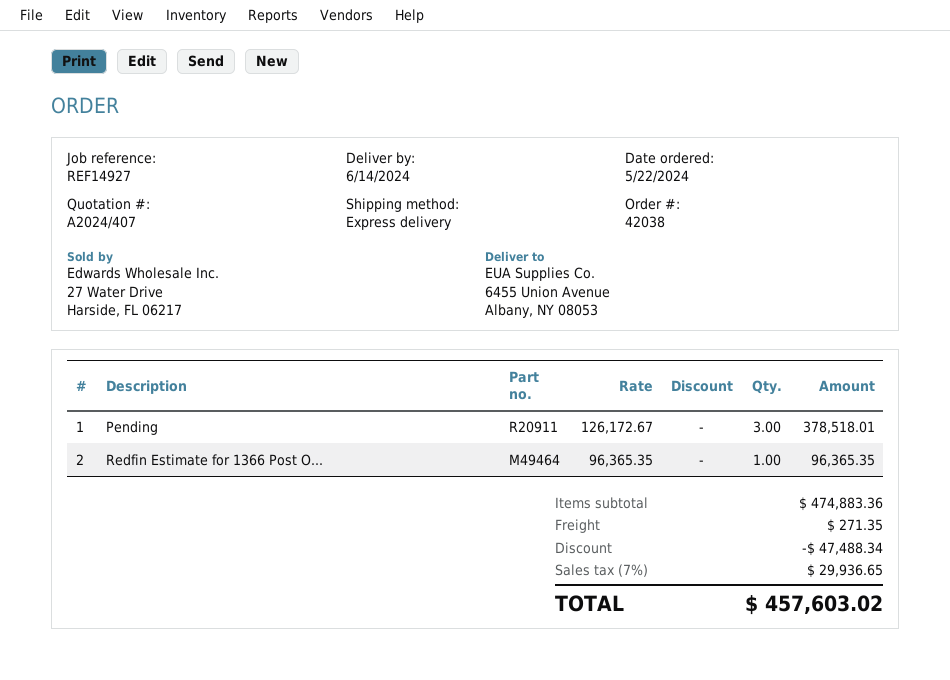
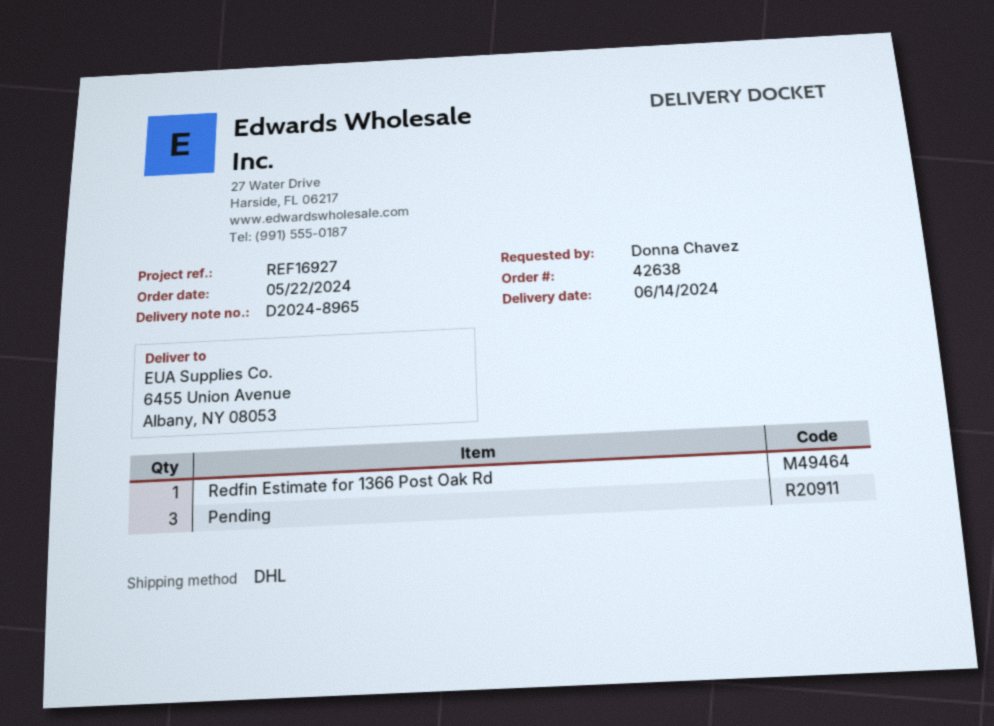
order number: 42038 -> 42638
reference: REF14927 -> REF16927
shipping method: express -> DHL

